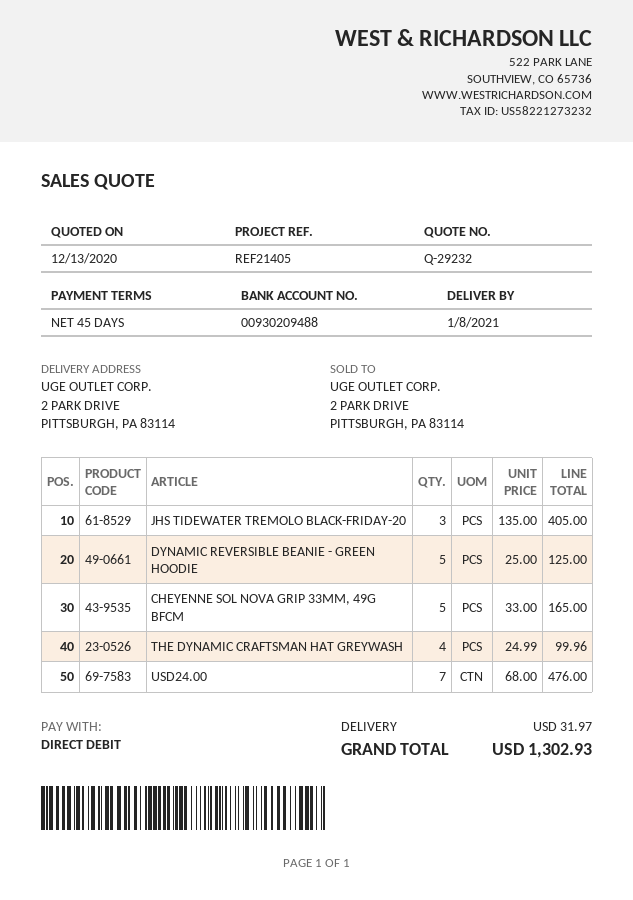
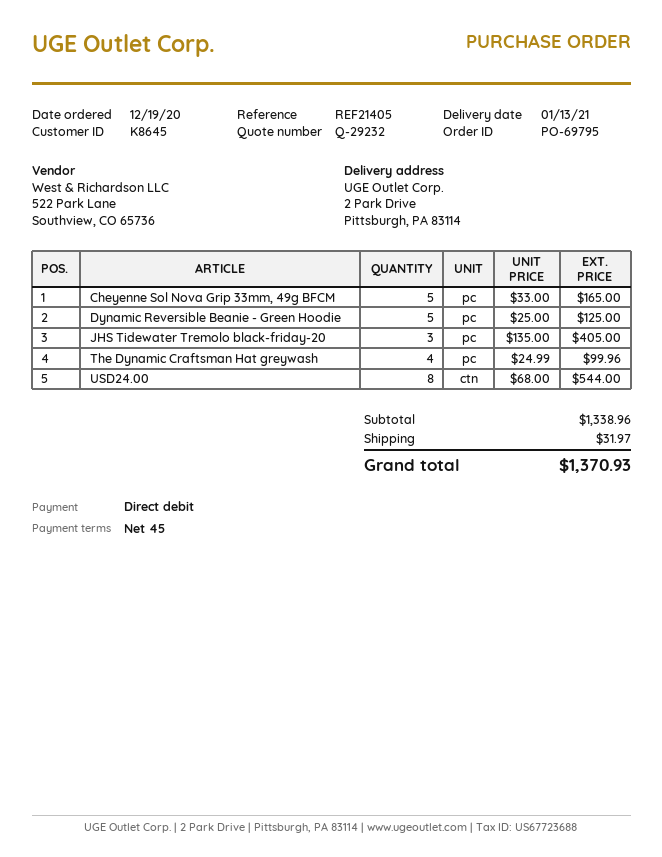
delivery date: 2021-01-08 -> 2021-01-13
USD24.00: 7 x 68.00 = 476.00 -> 8 x 68.00 = 544.00
total: 1302.93 -> 1370.93

